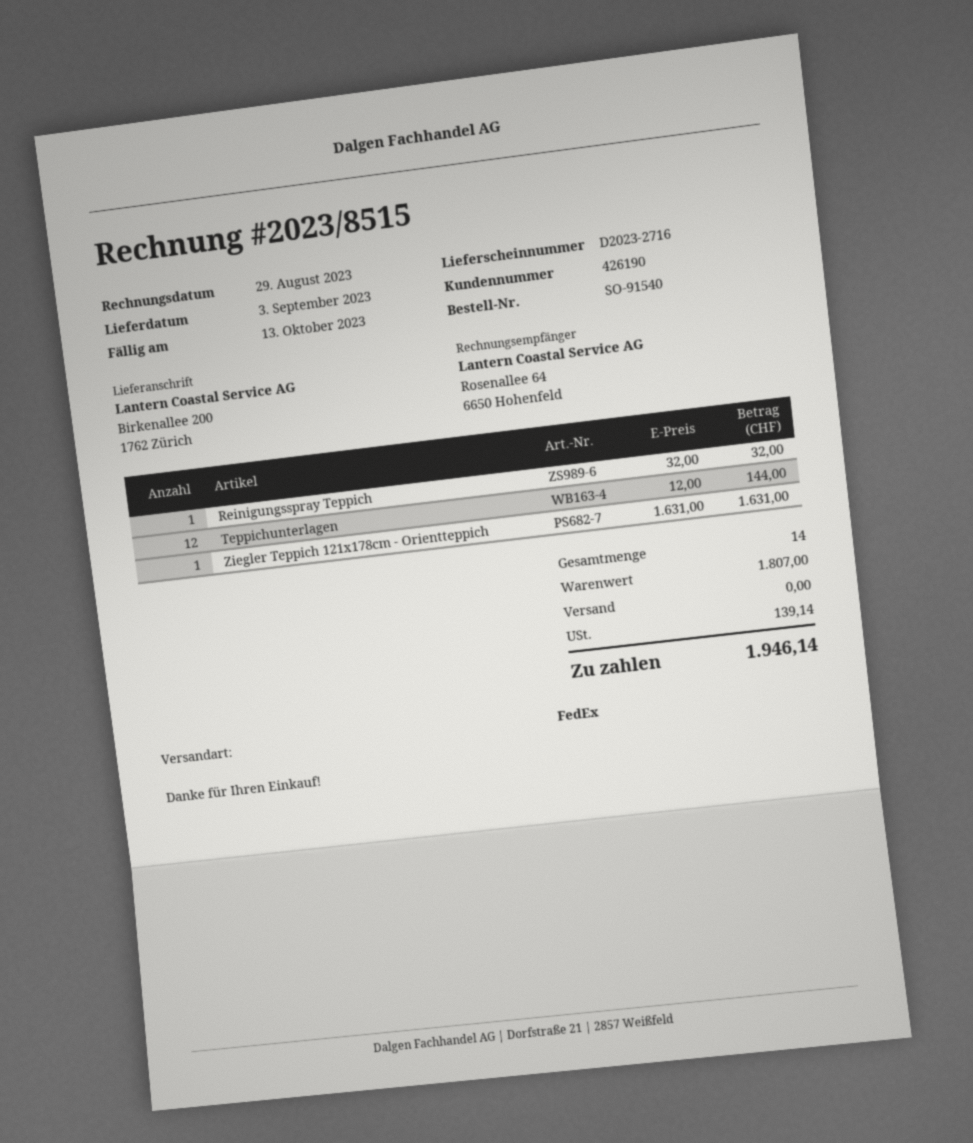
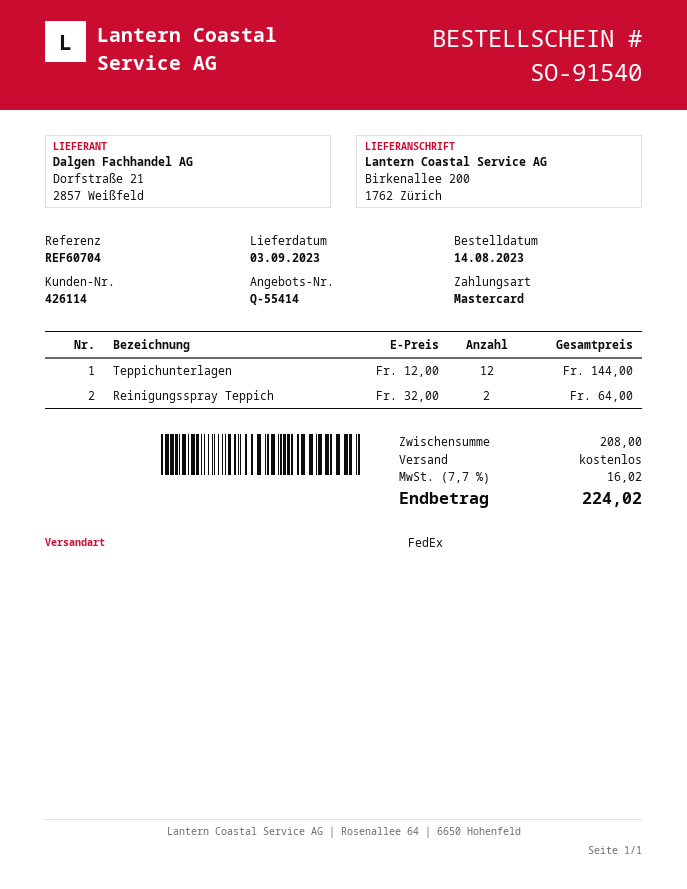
customer number: 426190 -> 426114
Reinigungsspray Teppich: 1 x 32.00 = 32.00 -> 2 x 32.00 = 64.00
Ziegler Teppich 121x178cm - Orientteppich: 1 x 1631.00 = 1631.00 -> none
subtotal: 1807.00 -> 208.00
tax: 139.14 -> 16.02
total: 1946.14 -> 224.02

